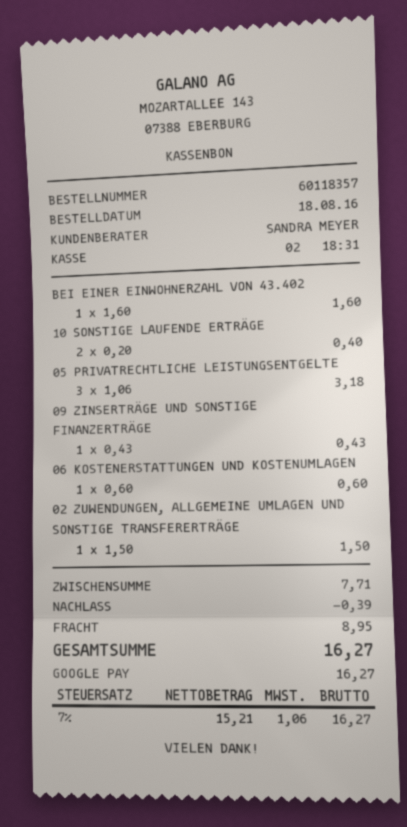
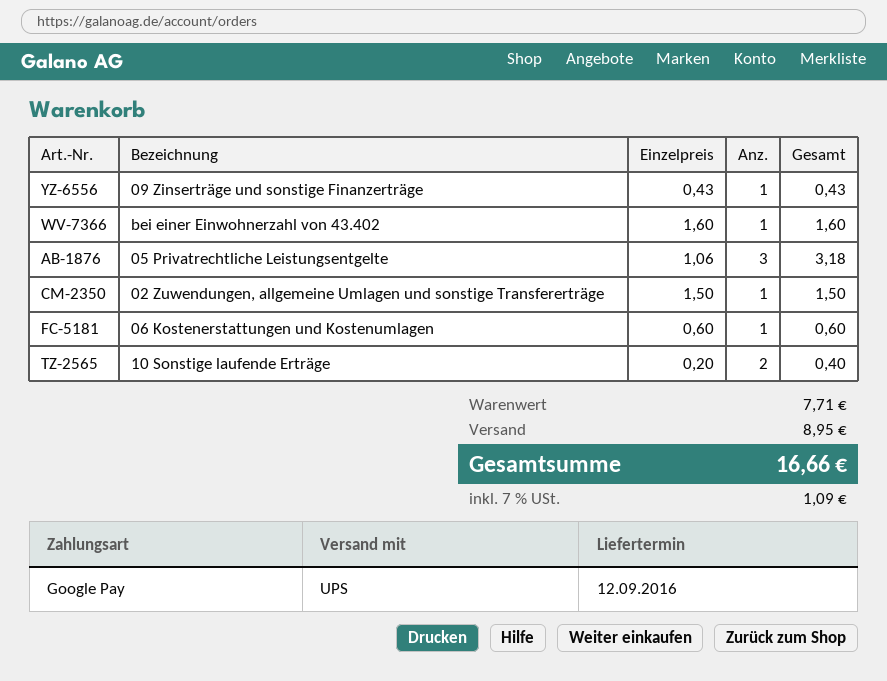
discount: 0.39 -> none
tax: 7% = 1.06 -> 7% = 1.09
total: 16.27 -> 16.66

